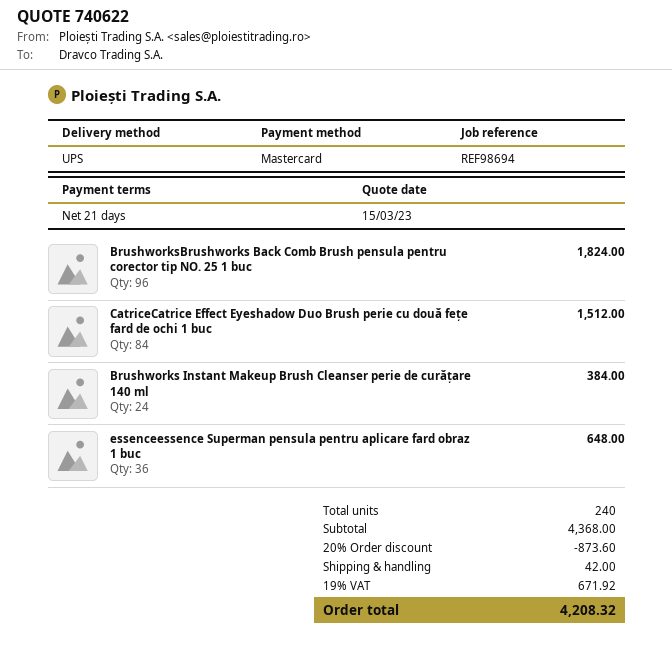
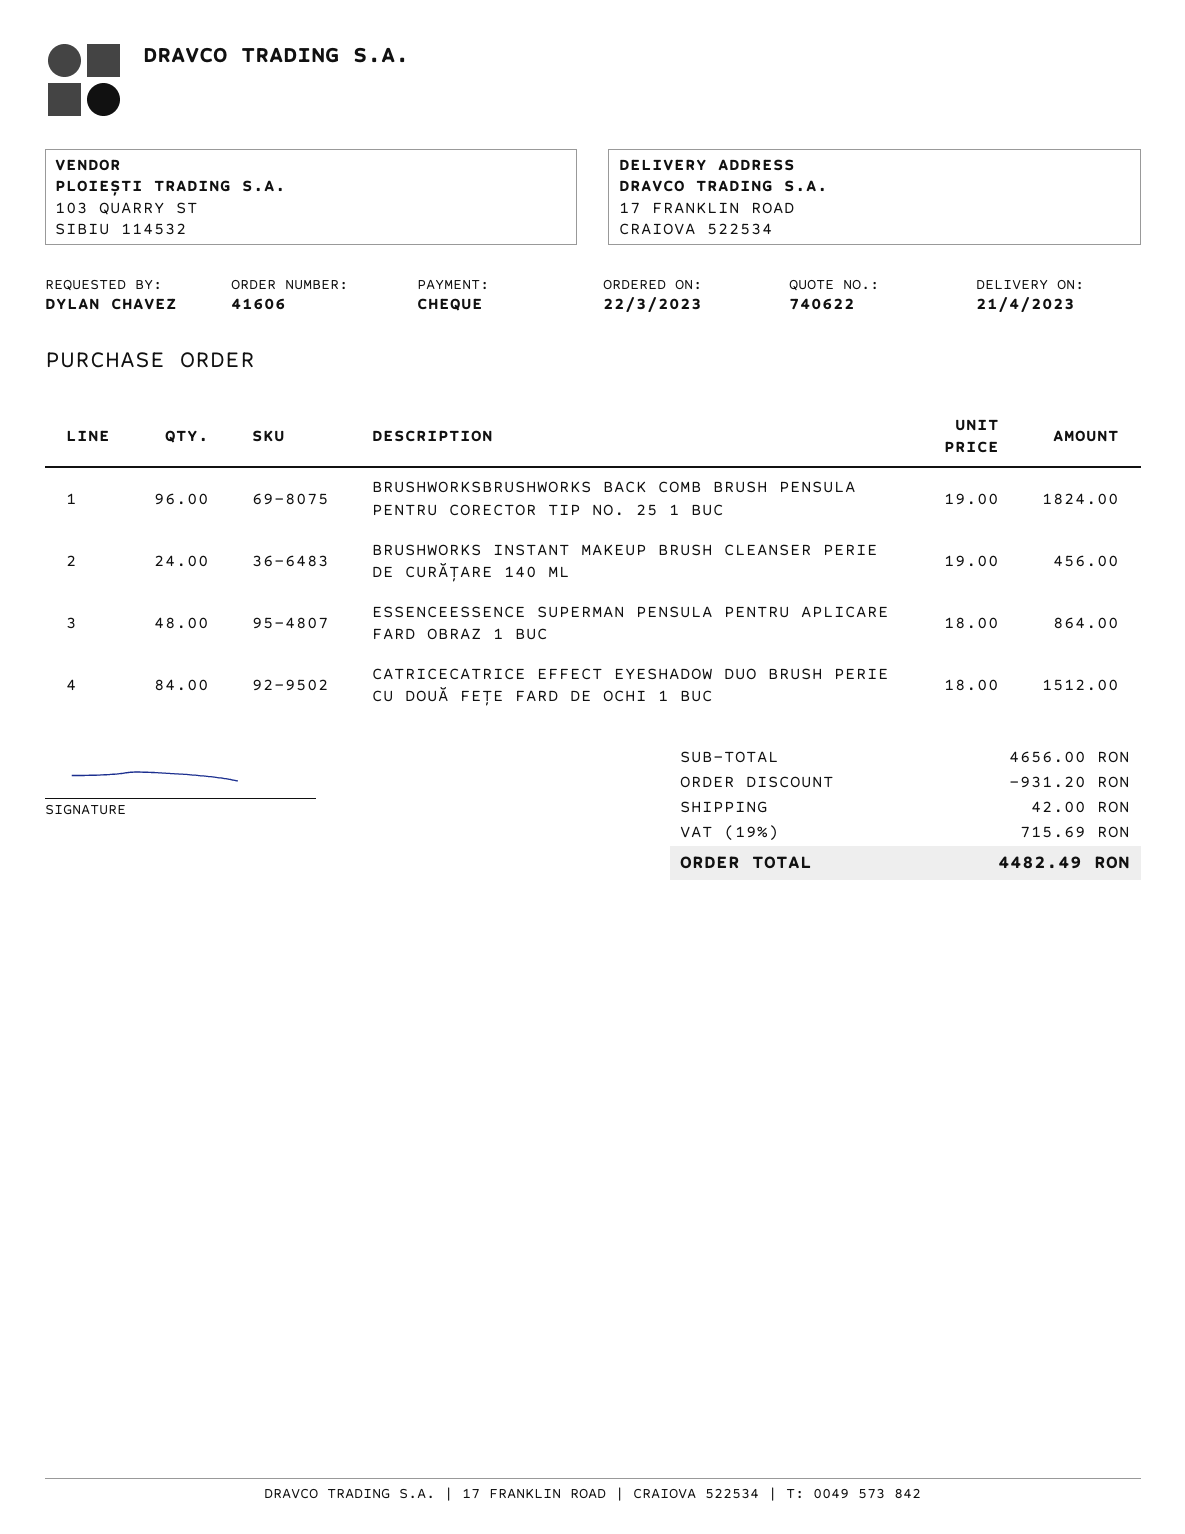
payment method: Mastercard -> cheque
Brushworks Instant Makeup Brush Cleanser perie de curățare 140 ml: 24 for 384.00 -> 24 for 456.00
essenceessence Superman pensula pentru aplicare fard obraz 1 buc: 36 for 648.00 -> 48 for 864.00
subtotal: 4368.00 -> 4656.00
discount: 873.60 -> 931.20
tax: 19% = 671.92 -> 19% = 715.69
total: 4208.32 -> 4482.49

